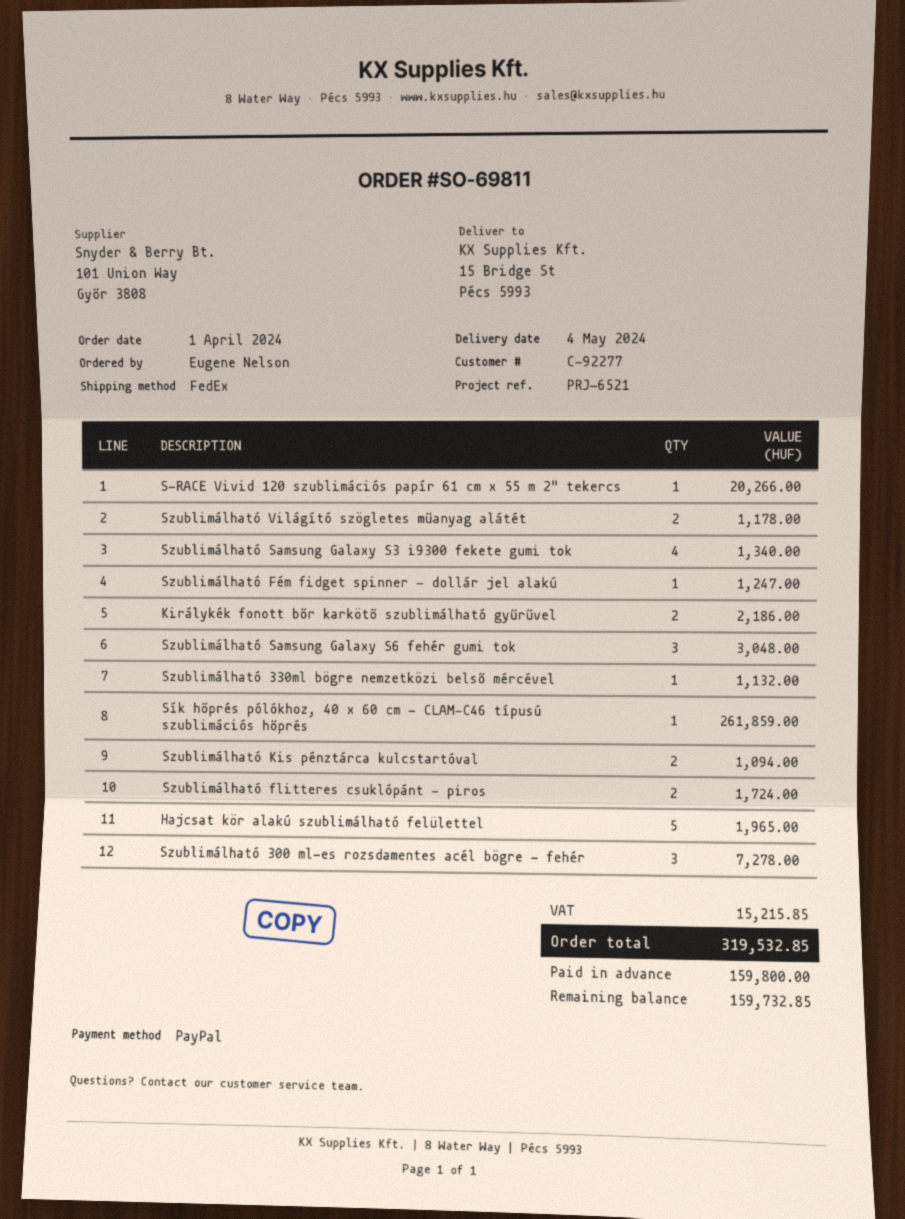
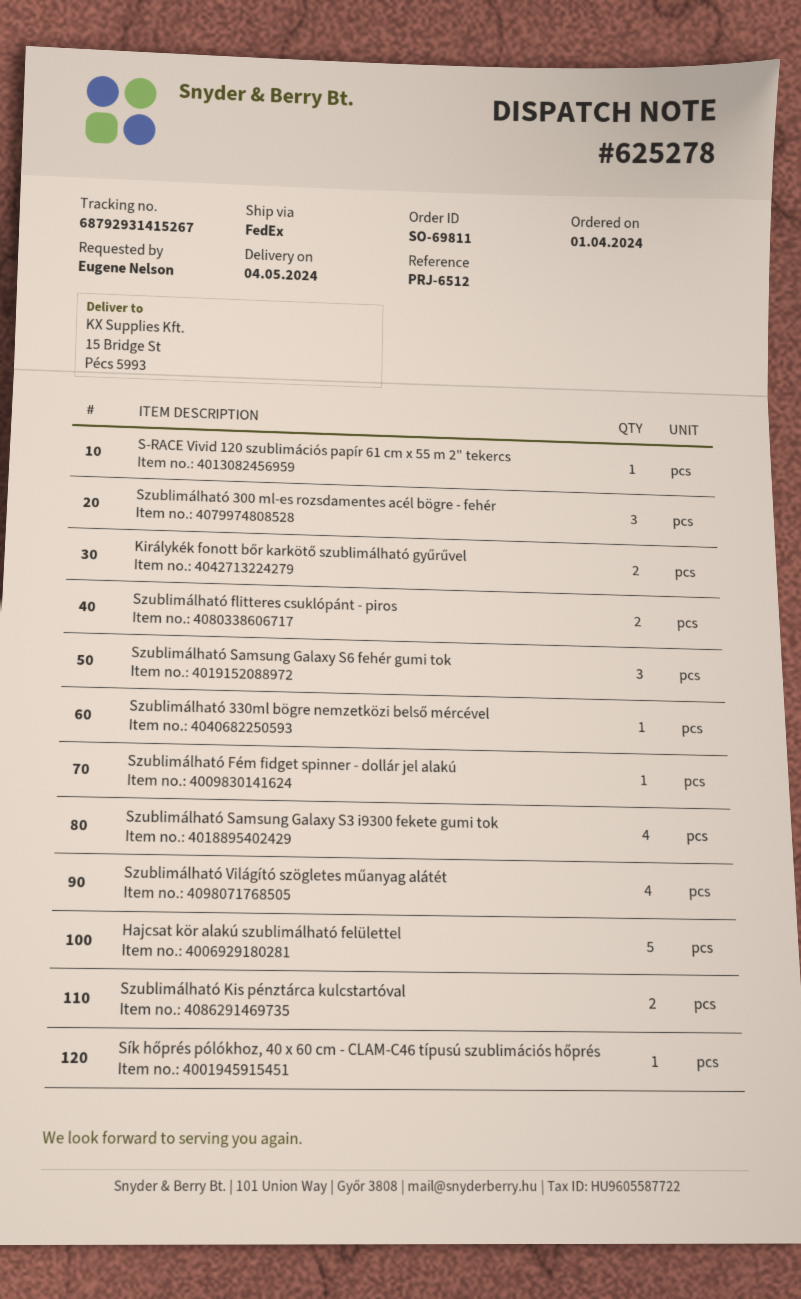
reference: PRJ-6521 -> PRJ-6512
Szublimálható Világító szögletes műanyag alátét: 2 -> 4

